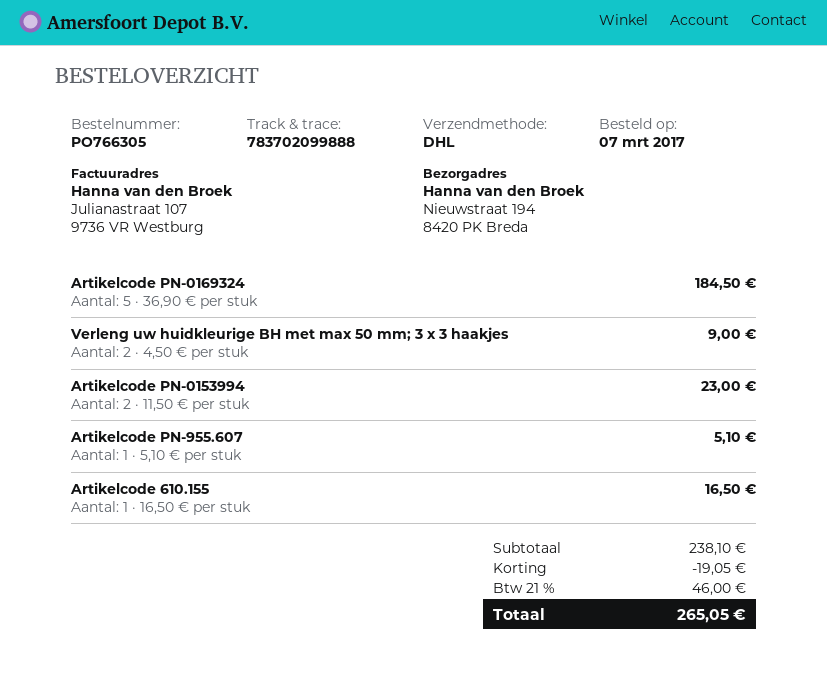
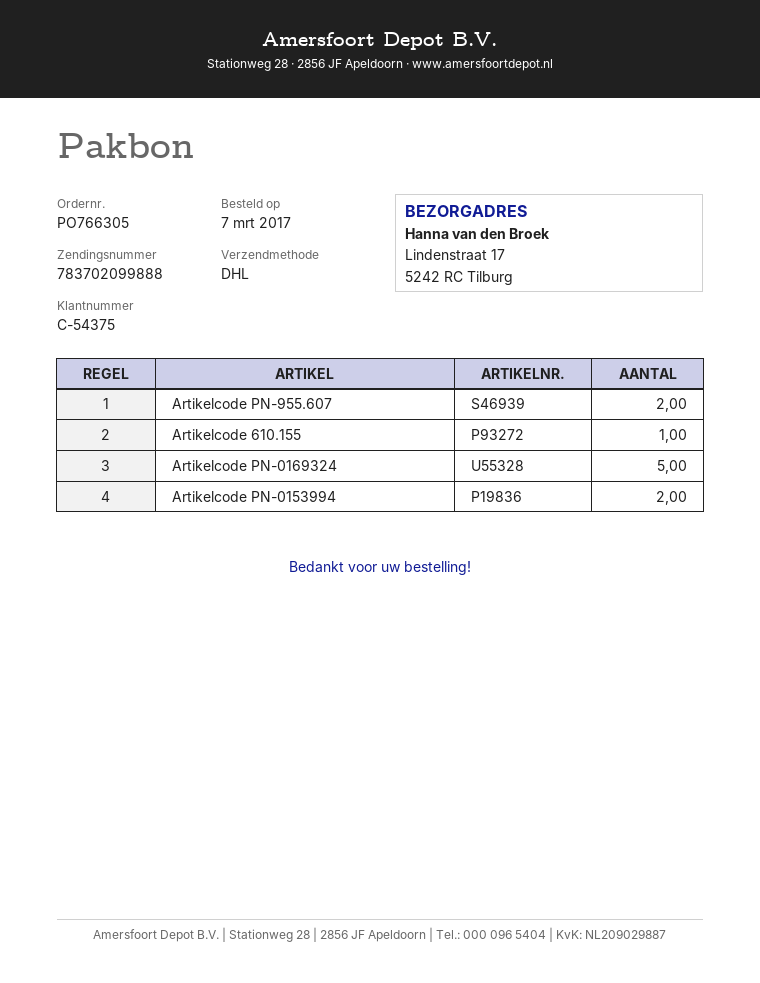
ship to: Nieuwstraat 194, 8420 PK Breda -> Lindenstraat 17, 5242 RC Tilburg
Verleng uw huidkleurige BH met max 50 mm; 3 x 3 haakjes: 2 -> none
Artikelcode PN-955.607: 1 -> 2

